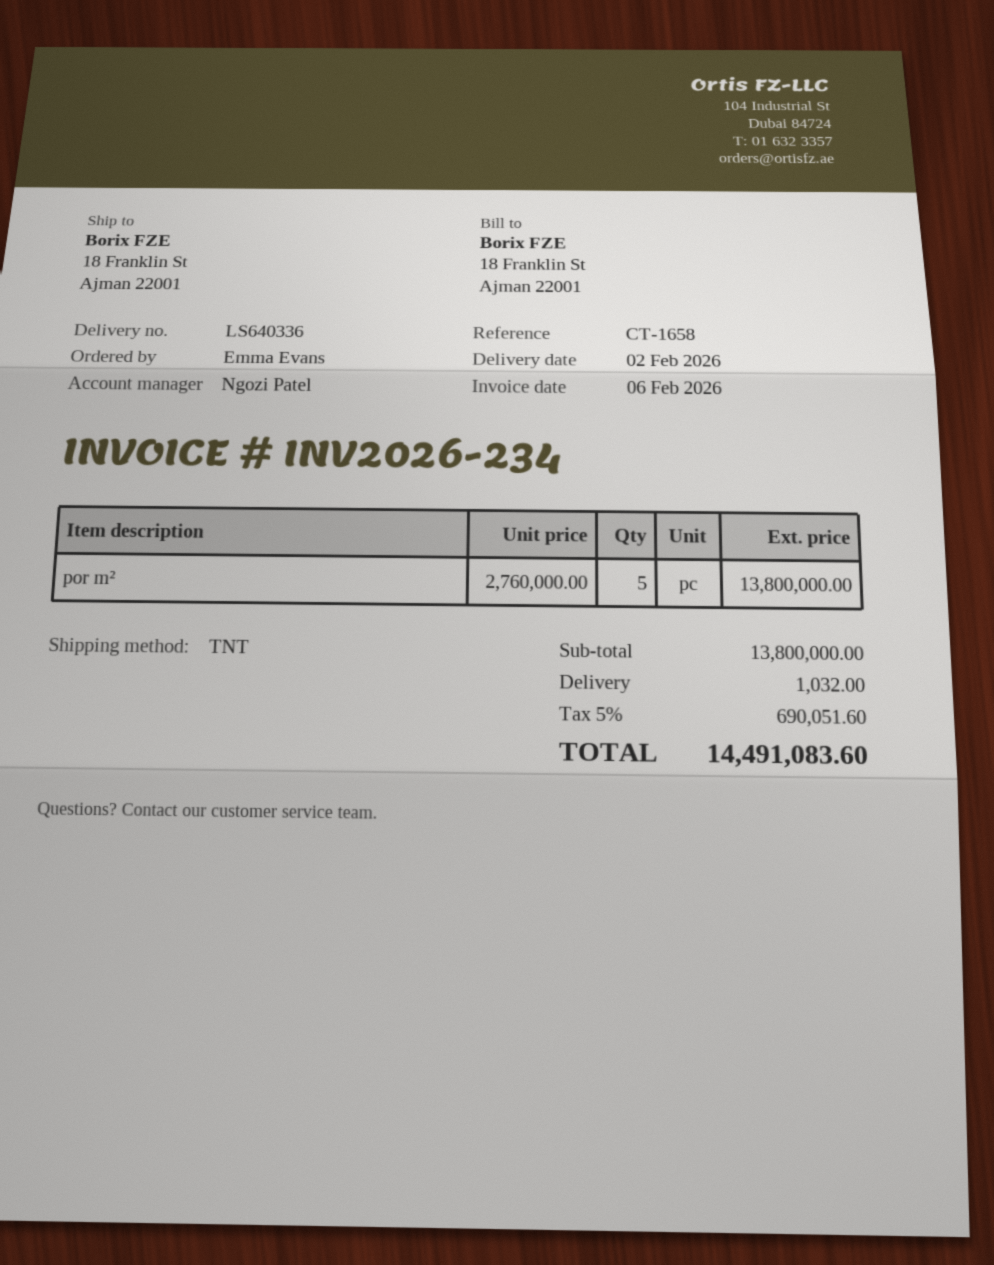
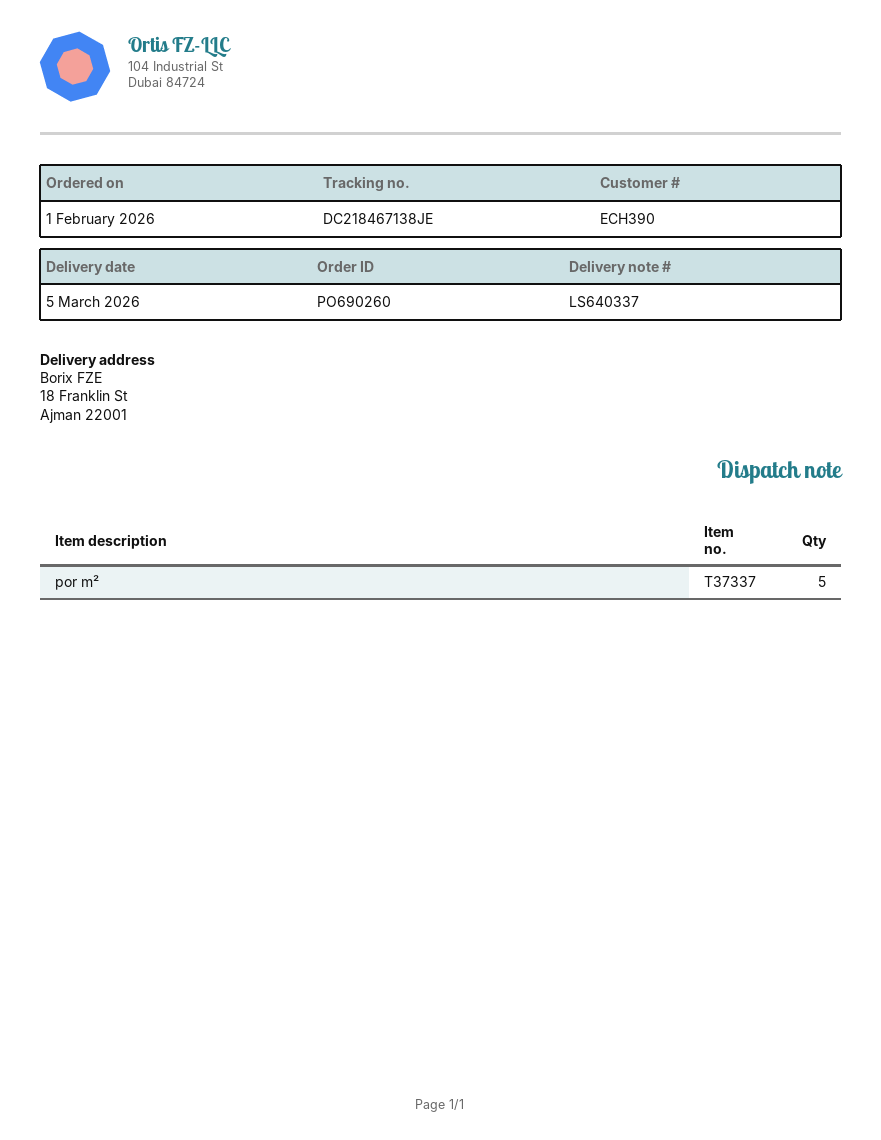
delivery note number: LS640336 -> LS640337
delivery date: 2026-02-02 -> 2026-03-05

